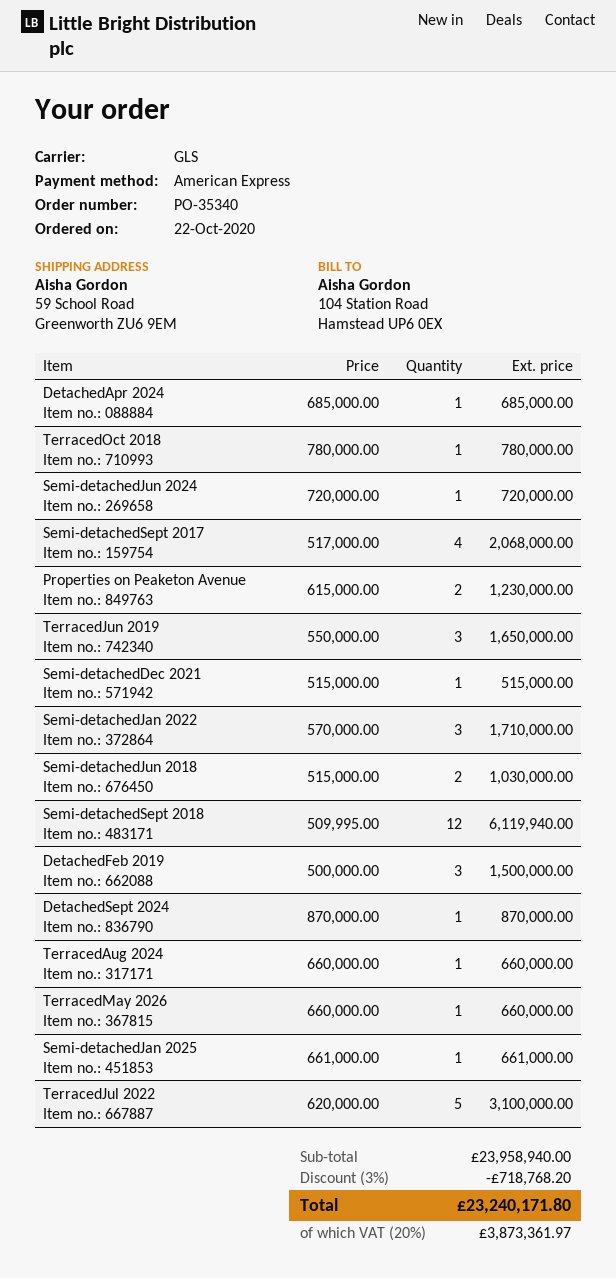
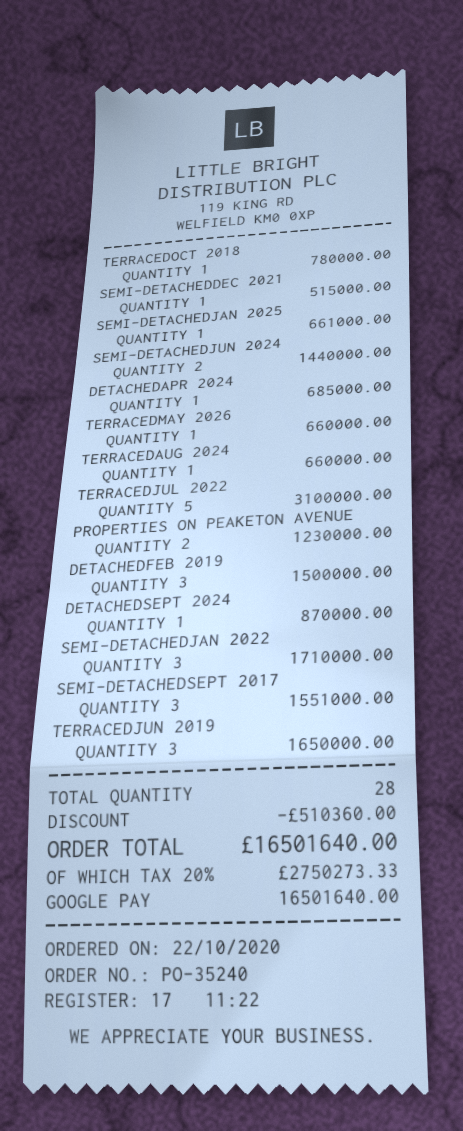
order number: PO-35340 -> PO-35240
payment method: American Express -> Google Pay
Semi-detachedJun 2024: 1 for 720000.00 -> 2 for 1440000.00
Semi-detachedSept 2017: 4 for 2068000.00 -> 3 for 1551000.00
Semi-detachedJun 2018: 2 for 1030000.00 -> none
Semi-detachedSept 2018: 12 for 6119940.00 -> none
discount: 718768.20 -> 510360.00
tax: 20% = 3873361.97 -> 20% = 2750273.33
total: 23240171.80 -> 16501640.00

